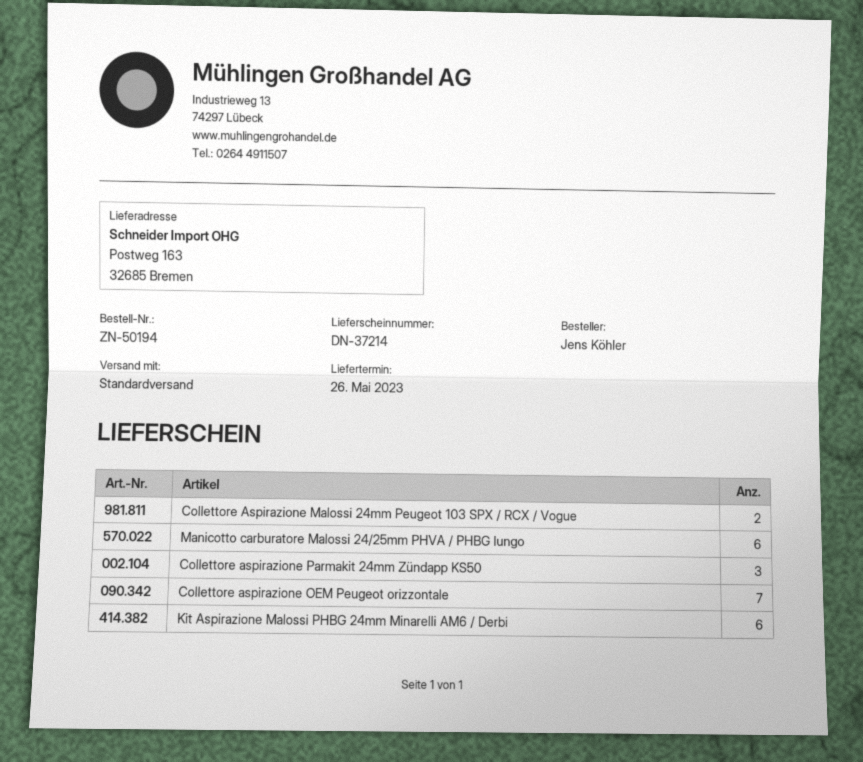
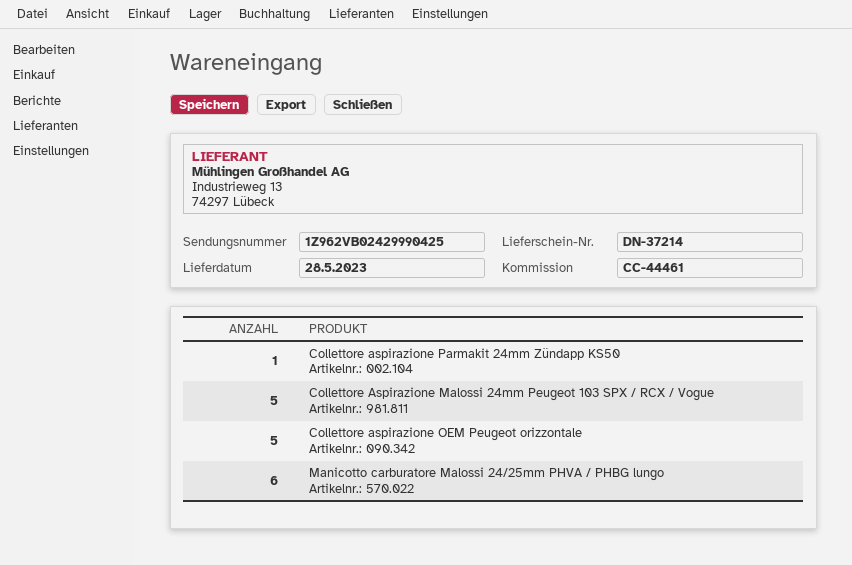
delivery date: 2023-05-26 -> 2023-05-28
Collettore Aspirazione Malossi 24mm Peugeot 103 SPX / RCX / Vogue: 2 -> 5
Collettore aspirazione Parmakit 24mm Zündapp KS50: 3 -> 1
Collettore aspirazione OEM Peugeot orizzontale: 7 -> 5
Kit Aspirazione Malossi PHBG 24mm Minarelli AM6 / Derbi: 6 -> none

